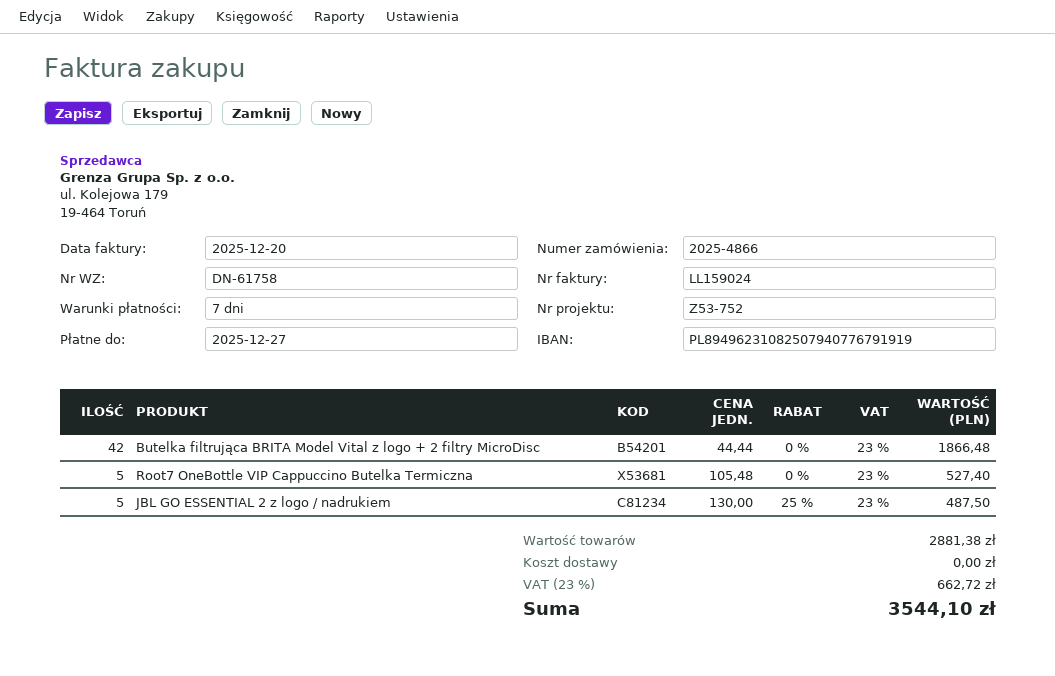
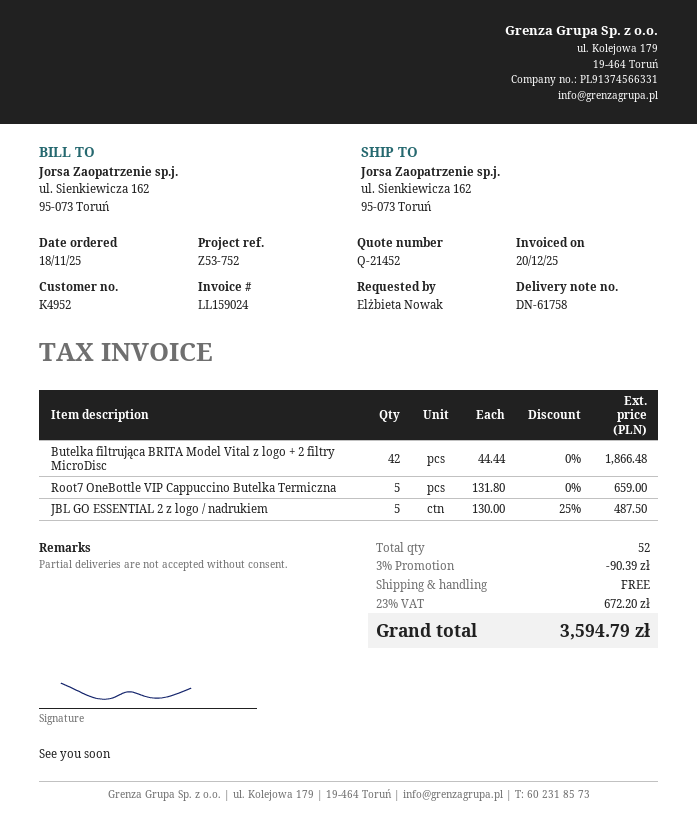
Root7 OneBottle VIP Cappuccino Butelka Termiczna: 5 x 105.48 = 527.40 -> 5 x 131.80 = 659.00
discount: none -> 3% = 90.39
tax: 23% = 662.72 -> 23% = 672.20
total: 3544.10 -> 3594.79

